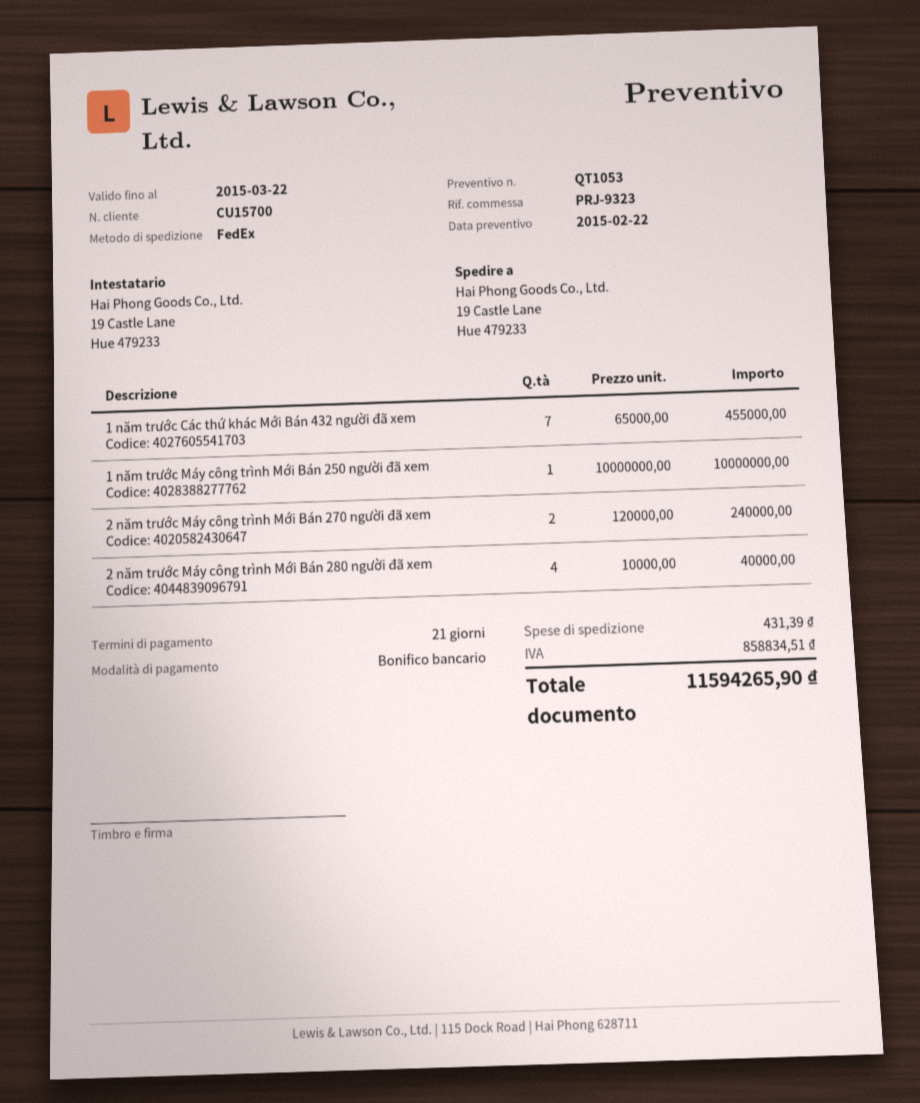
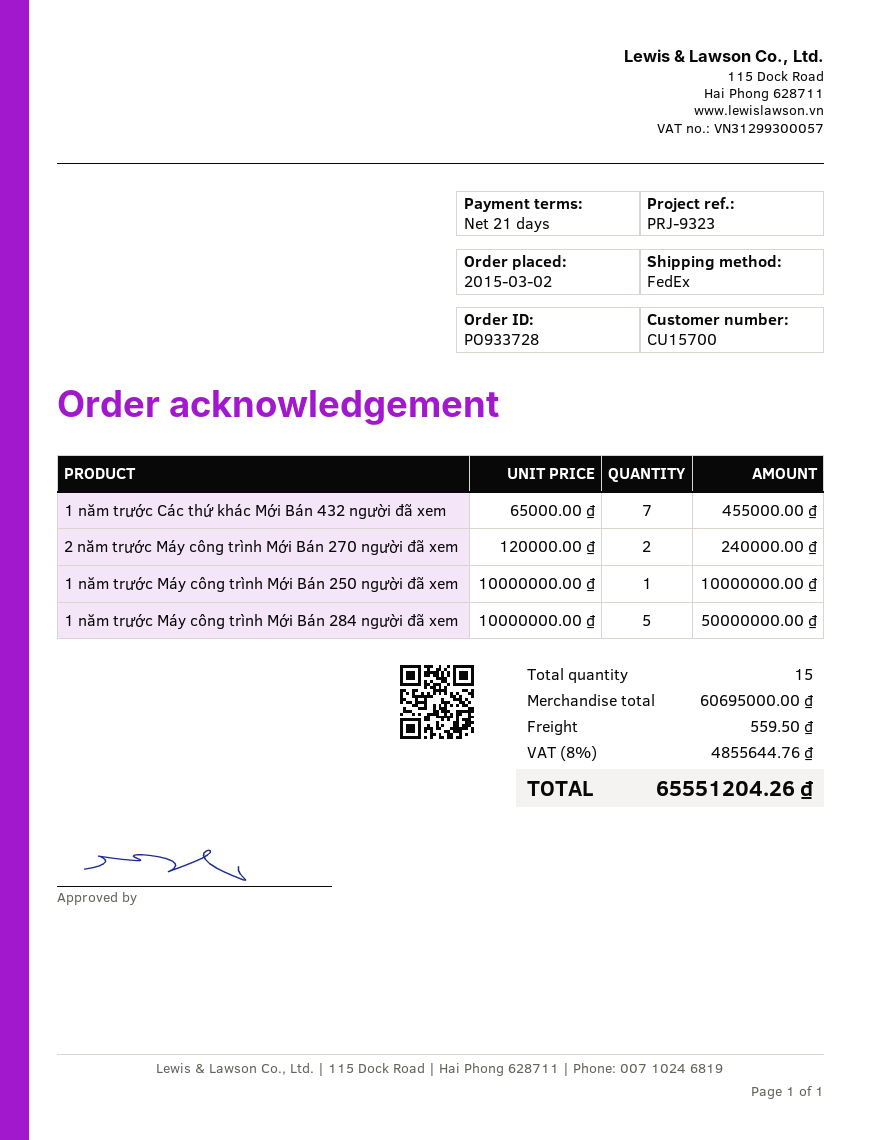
2 năm trước Máy công trình Mới Bán 280 người đã xem: 4 x 10000.00 = 40000.00 -> none
1 năm trước Máy công trình Mới Bán 284 người đã xem: none -> 5 x 10000000.00 = 50000000.00
shipping: 431.39 -> 559.50
tax: 858834.51 -> 4855644.76
total: 11594265.90 -> 65551204.26

